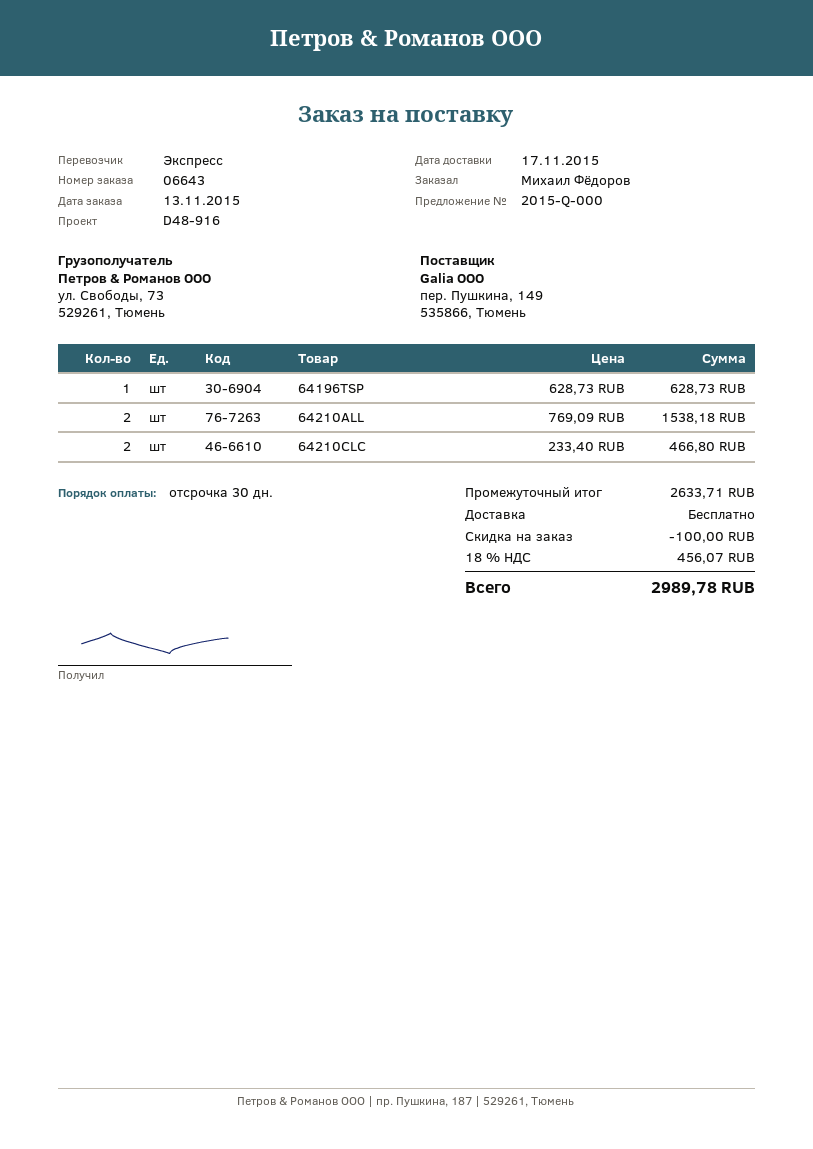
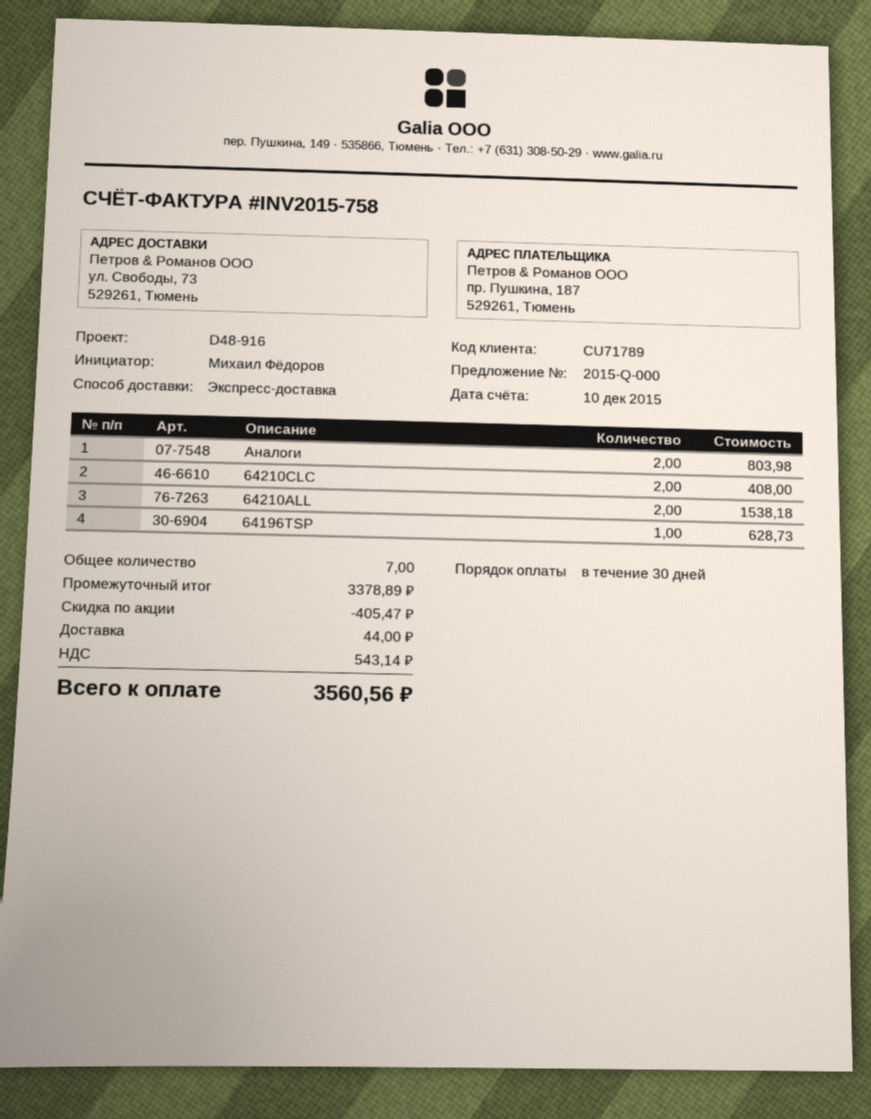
64210CLC: 2 for 466.80 -> 2 for 408.00
Аналоги: none -> 2 for 803.98
subtotal: 2633.71 -> 3378.89
discount: 100.00 -> 405.47
shipping: 0.00 -> 44.00
tax: 456.07 -> 543.14
total: 2989.78 -> 3560.56

